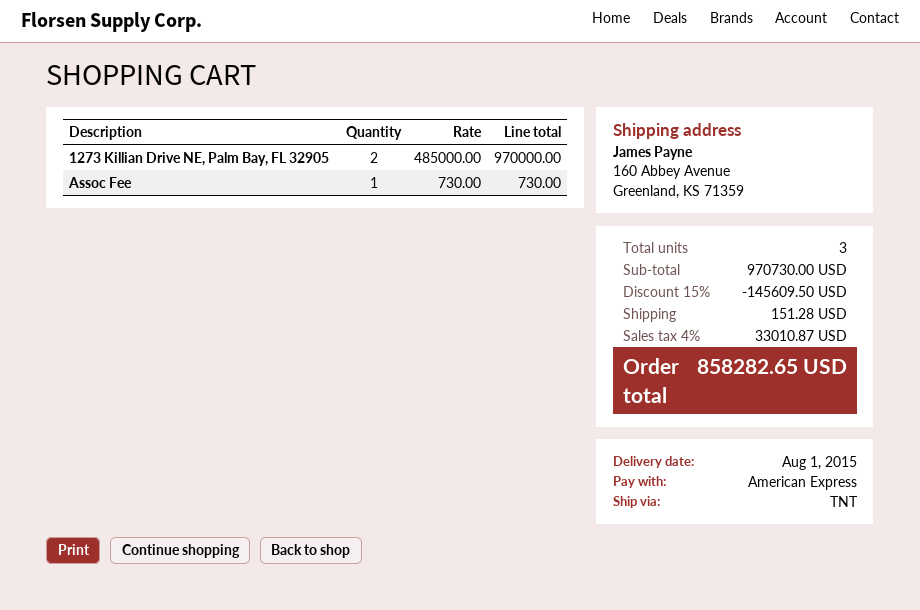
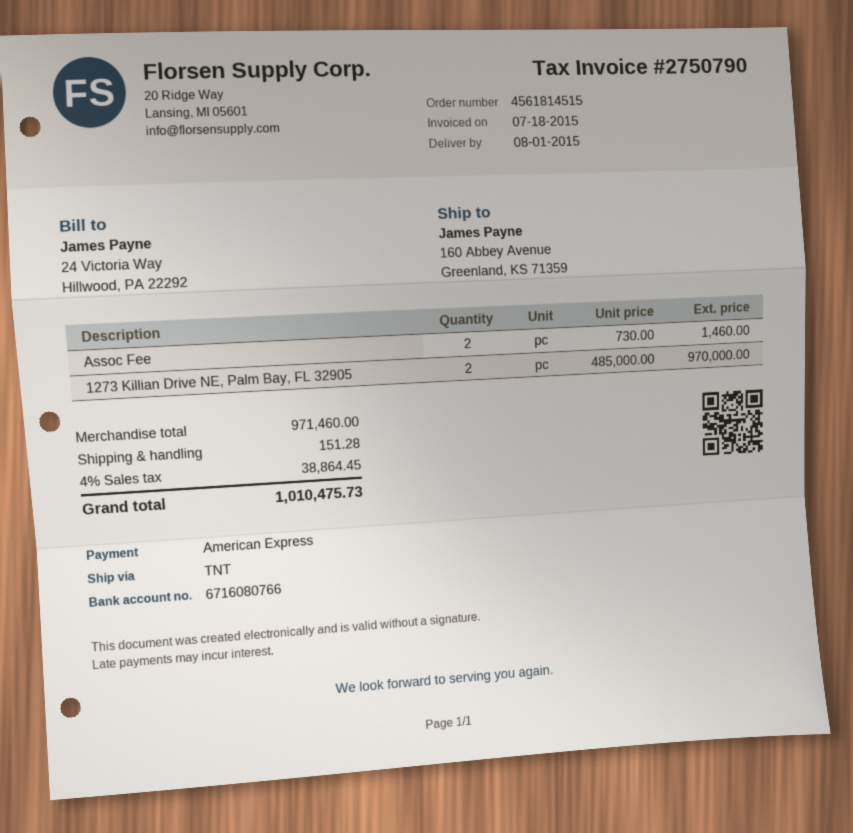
Assoc Fee: 1 x 730.00 = 730.00 -> 2 x 730.00 = 1460.00
subtotal: 970730.00 -> 971460.00
discount: 15% = 145609.50 -> none
tax: 4% = 33010.87 -> 4% = 38864.45
total: 858282.65 -> 1010475.73

